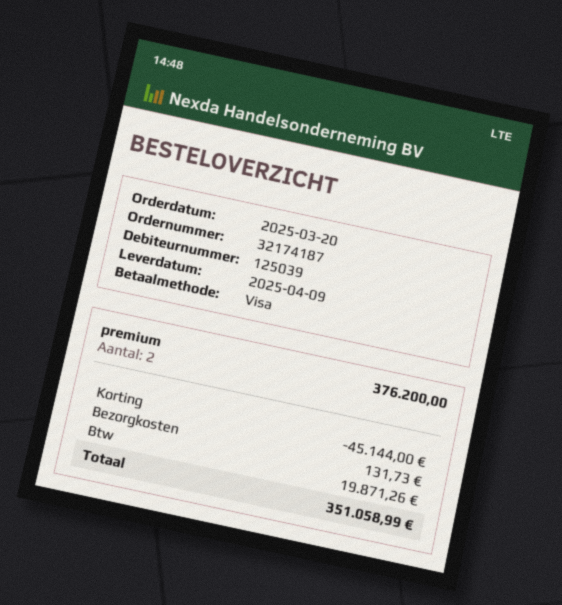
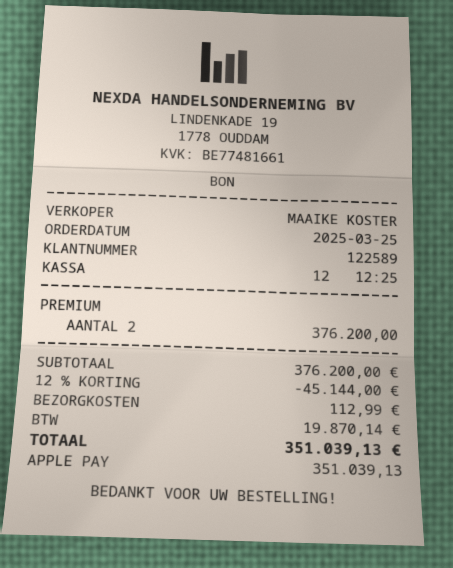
order date: 2025-03-20 -> 2025-03-25
customer number: 125039 -> 122589
payment method: Visa -> Apple Pay
shipping: 131.73 -> 112.99
tax: 19871.26 -> 19870.14
total: 351058.99 -> 351039.13

